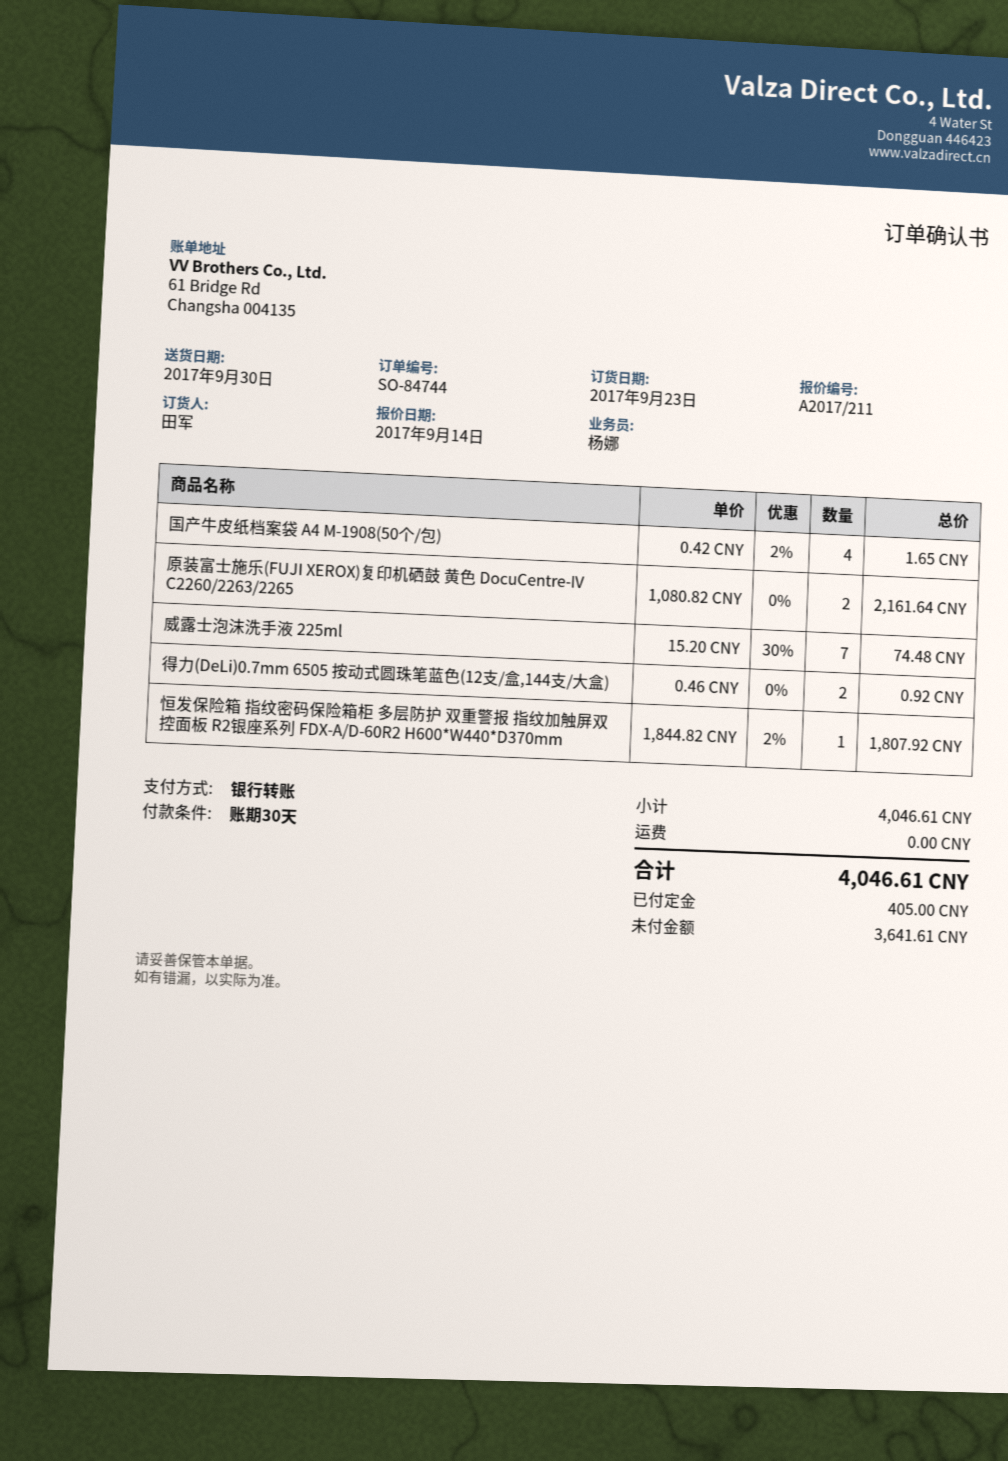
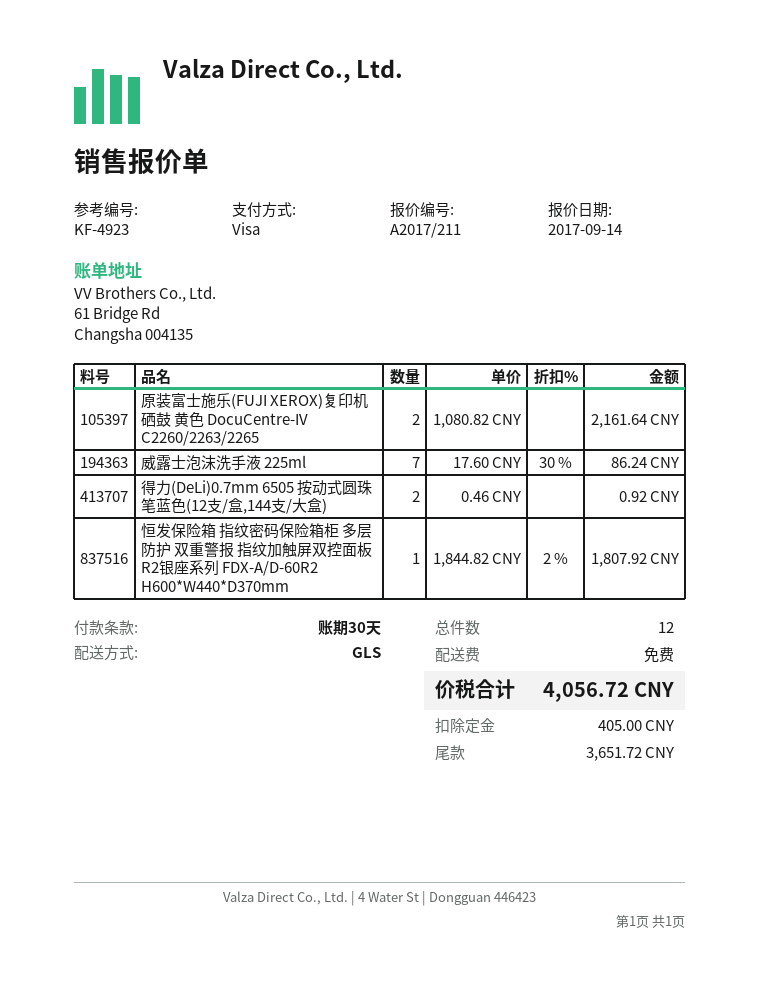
payment method: bank transfer -> Visa
国产牛皮纸档案袋 A4 M-1908(50个/包): 4 x 0.42 - 2% = 1.65 -> none
威露士泡沫洗手液 225ml: 7 x 15.20 - 30% = 74.48 -> 7 x 17.60 - 30% = 86.24
total: 4046.61 -> 4056.72
balance: 3641.61 -> 3651.72

